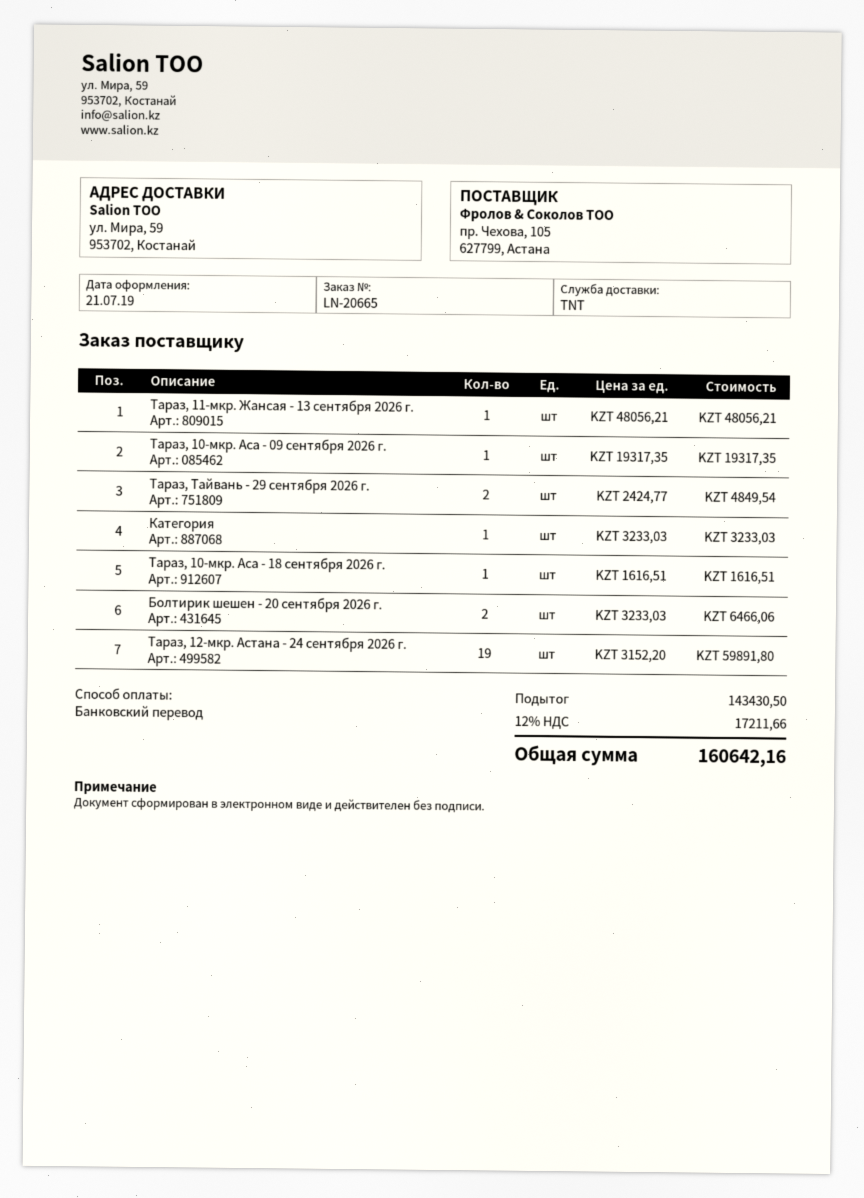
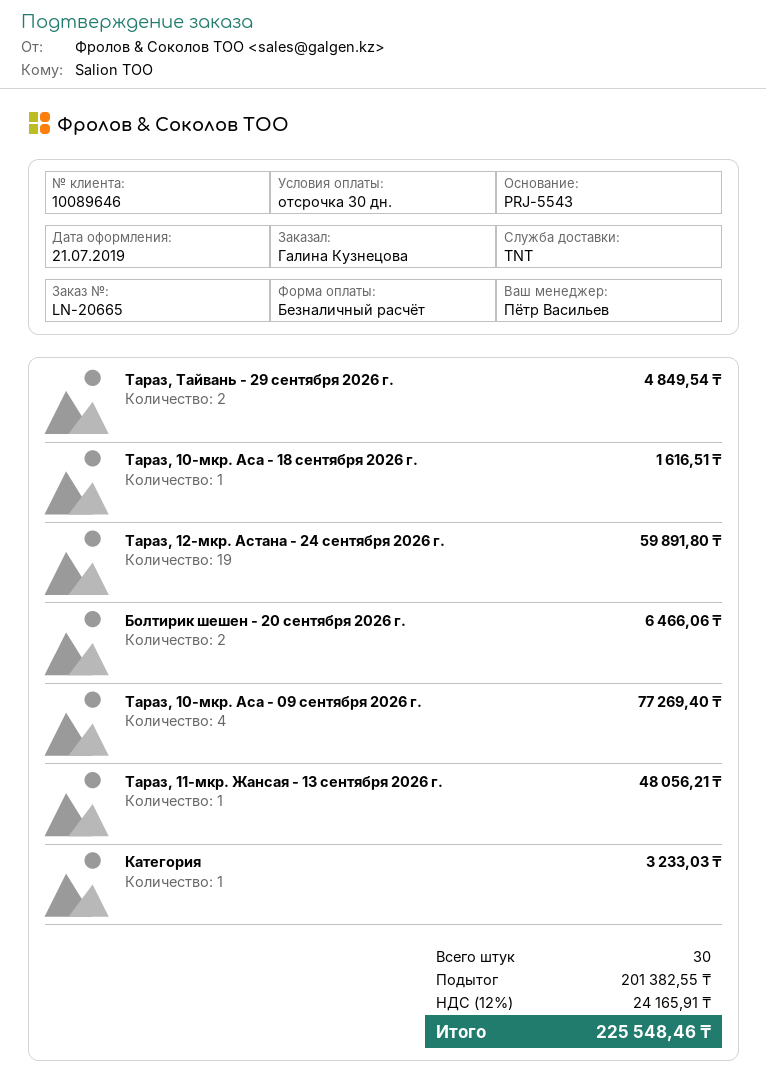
Тараз, 10-мкр. Аса - 09 сентября 2026 г.: 1 for 19317.35 -> 4 for 77269.40
subtotal: 143430.50 -> 201382.55
tax: 12% = 17211.66 -> 12% = 24165.91
total: 160642.16 -> 225548.46

